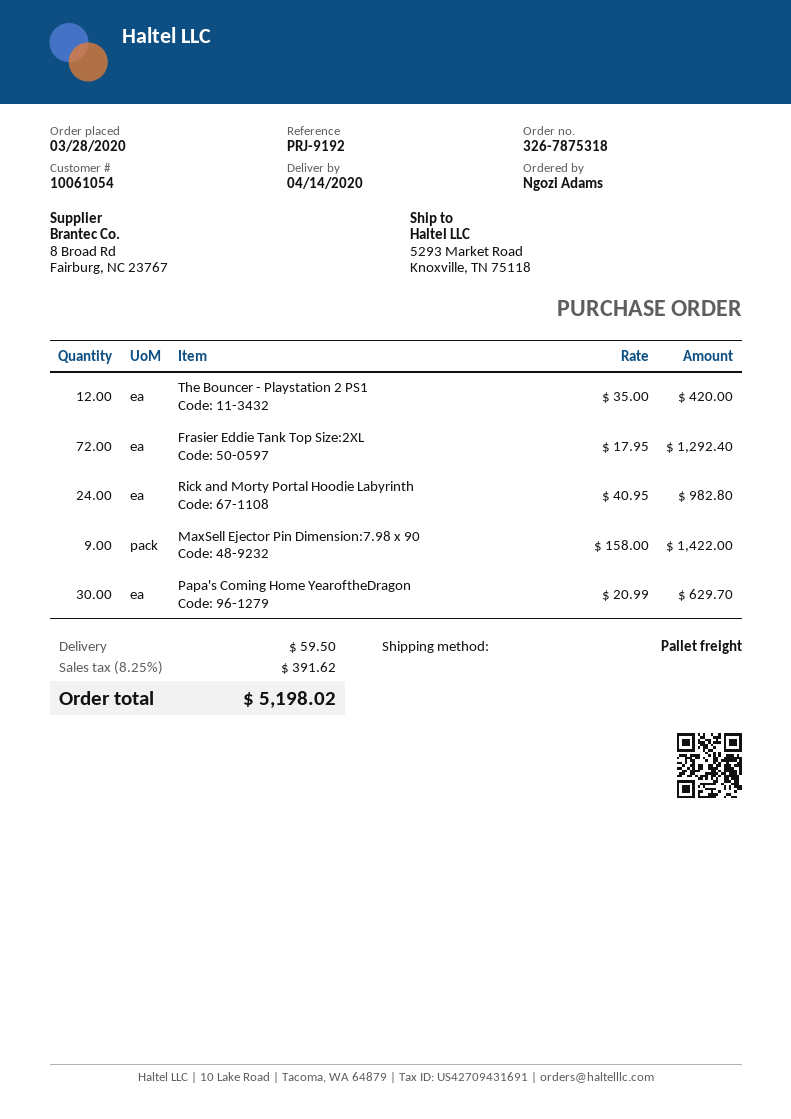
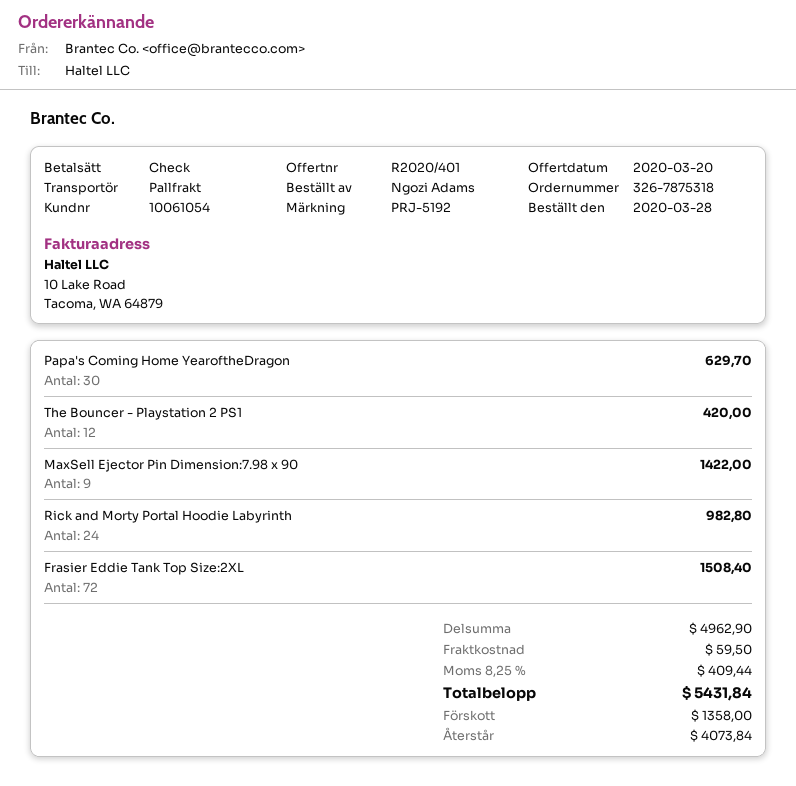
reference: PRJ-9192 -> PRJ-5192
Frasier Eddie Tank Top Size:2XL: 72 for 1292.40 -> 72 for 1508.40
tax: 8.25% = 391.62 -> 8.25% = 409.44
total: 5198.02 -> 5431.84

